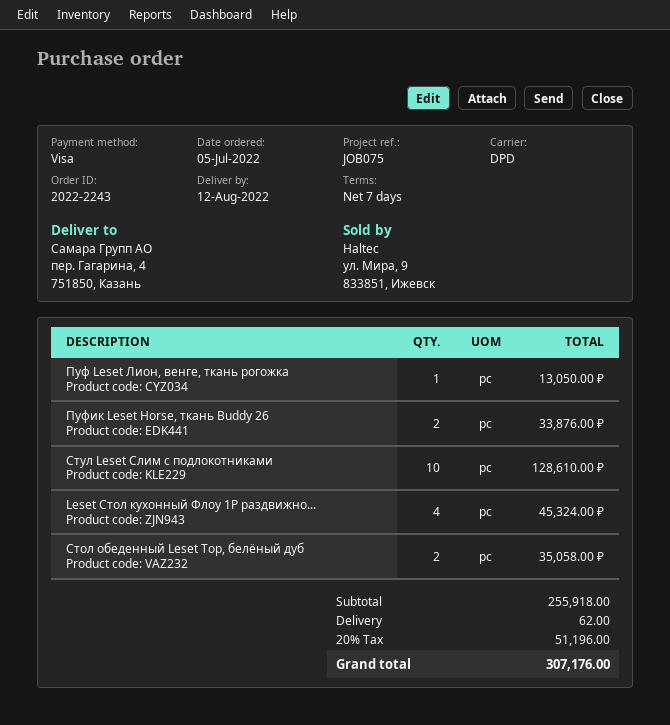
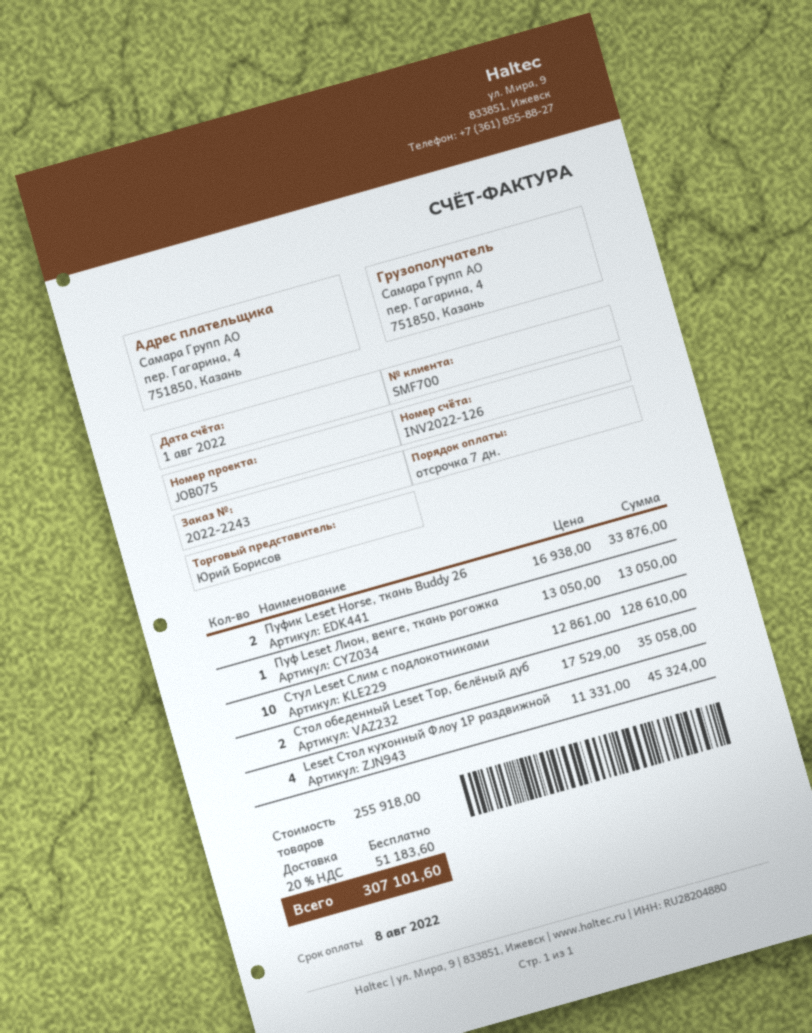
shipping: 62.00 -> 0.00
tax: 20% = 51196.00 -> 20% = 51183.60
total: 307176.00 -> 307101.60

